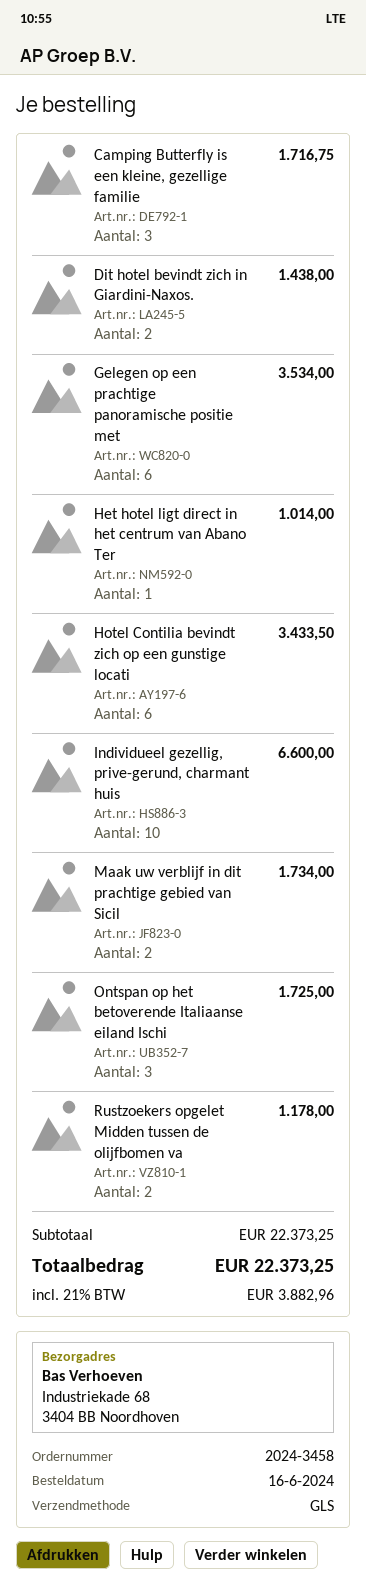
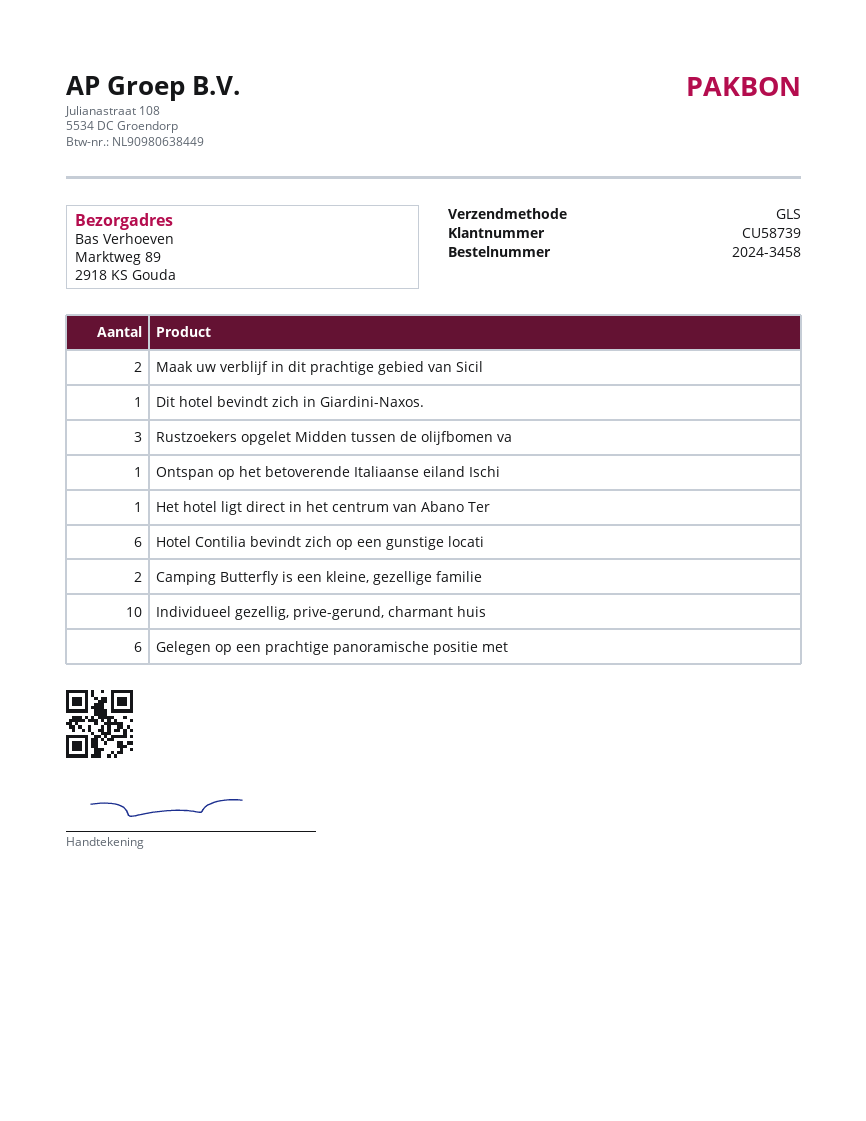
ship to: Industriekade 68, 3404 BB Noordhoven -> Marktweg 89, 2918 KS Gouda
Camping Butterfly is een kleine, gezellige familie: 3 -> 2
Dit hotel bevindt zich in Giardini-Naxos.: 2 -> 1
Ontspan op het betoverende Italiaanse eiland Ischi: 3 -> 1
Rustzoekers opgelet Midden tussen de olijfbomen va: 2 -> 3

